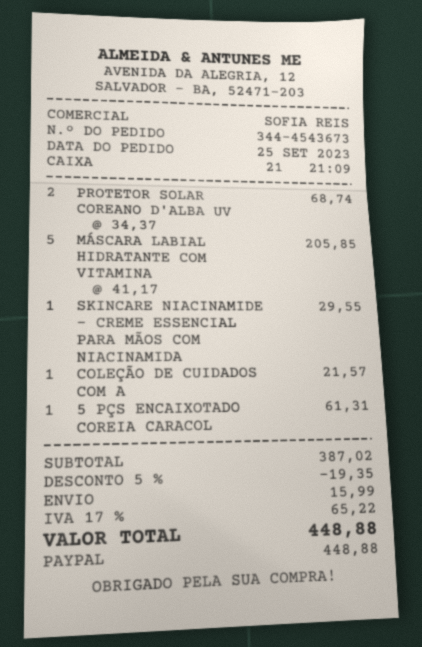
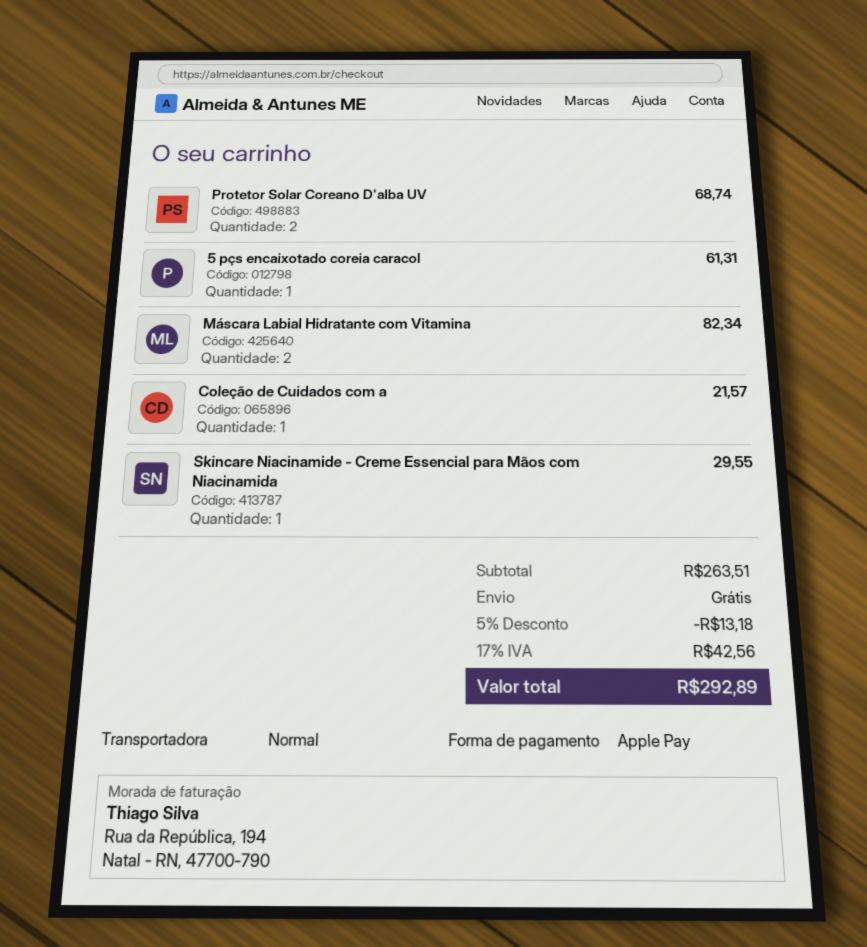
payment method: PayPal -> Apple Pay
MÁSCARA LABIAL HIDRATANTE COM VITAMINA: 5 for 205.85 -> 2 for 82.34
subtotal: 387.02 -> 263.51
discount: 5% = 19.35 -> 5% = 13.18
shipping: 15.99 -> 0.00
tax: 17% = 65.22 -> 17% = 42.56
total: 448.88 -> 292.89

